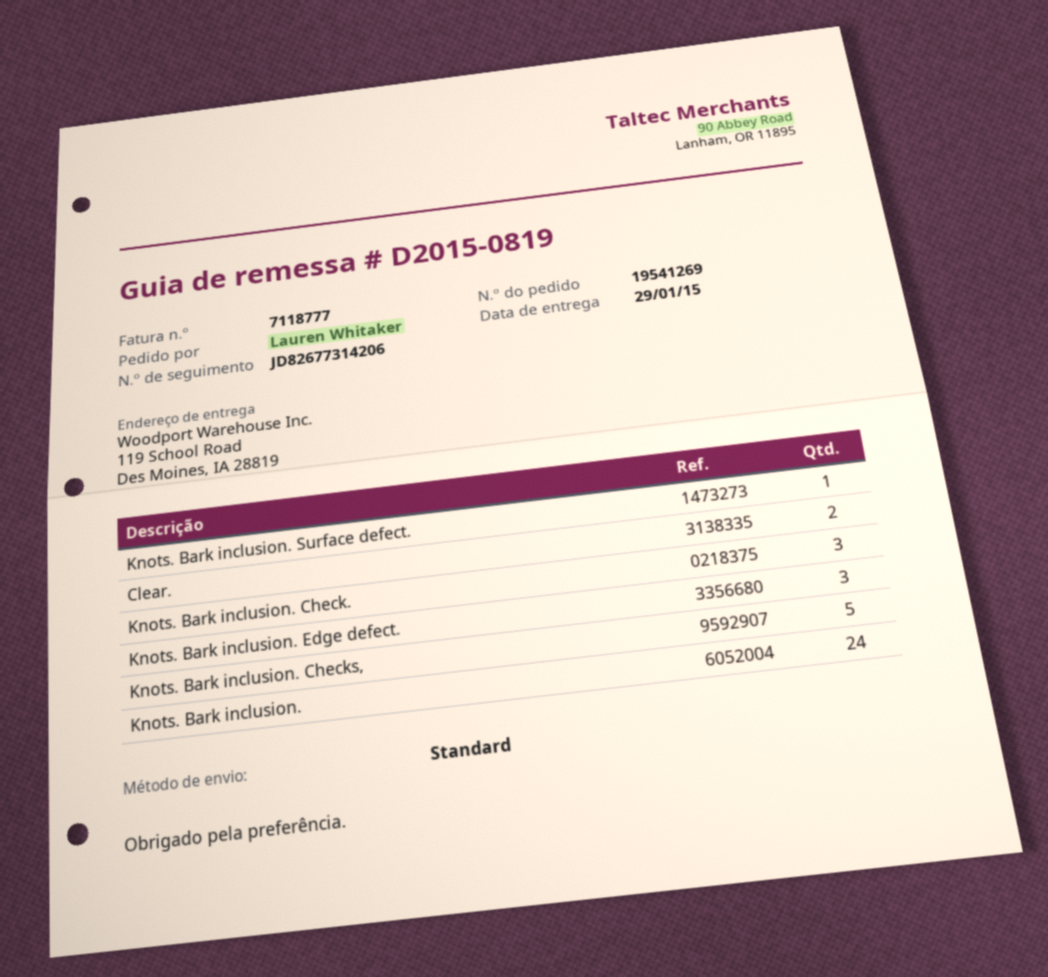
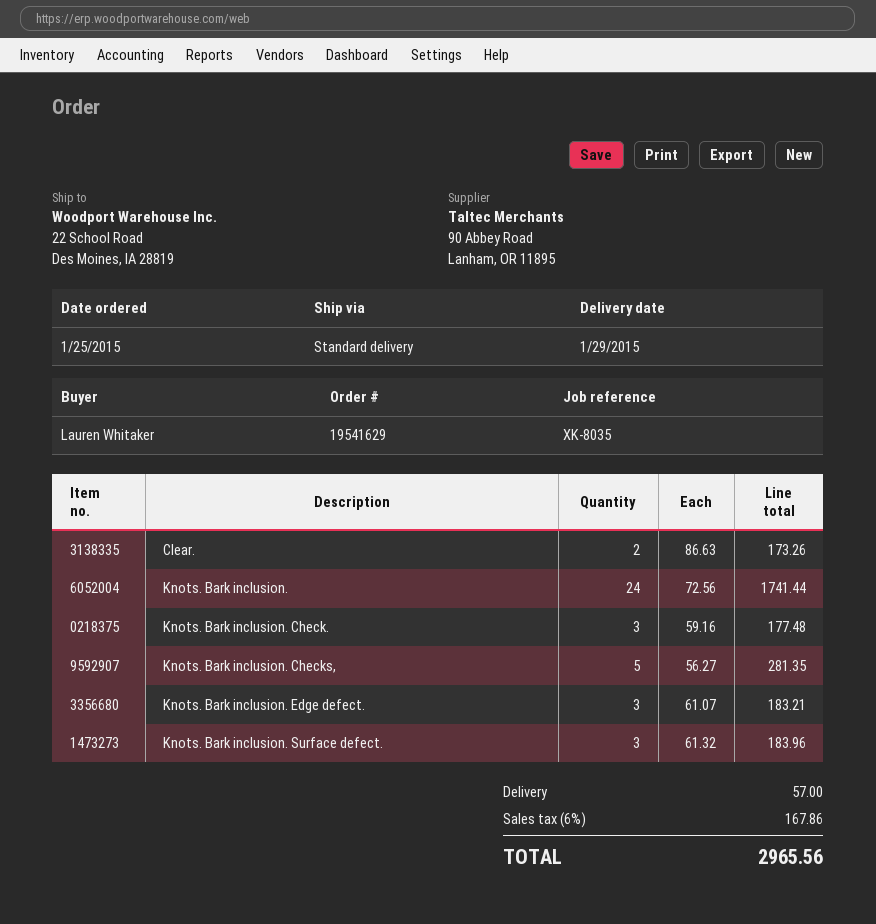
order number: 19541269 -> 19541629
ship to: 119 School Road, Des Moines, IA 28819 -> 22 School Road, Des Moines, IA 28819
Knots. Bark inclusion. Surface defect.: 1 -> 3

